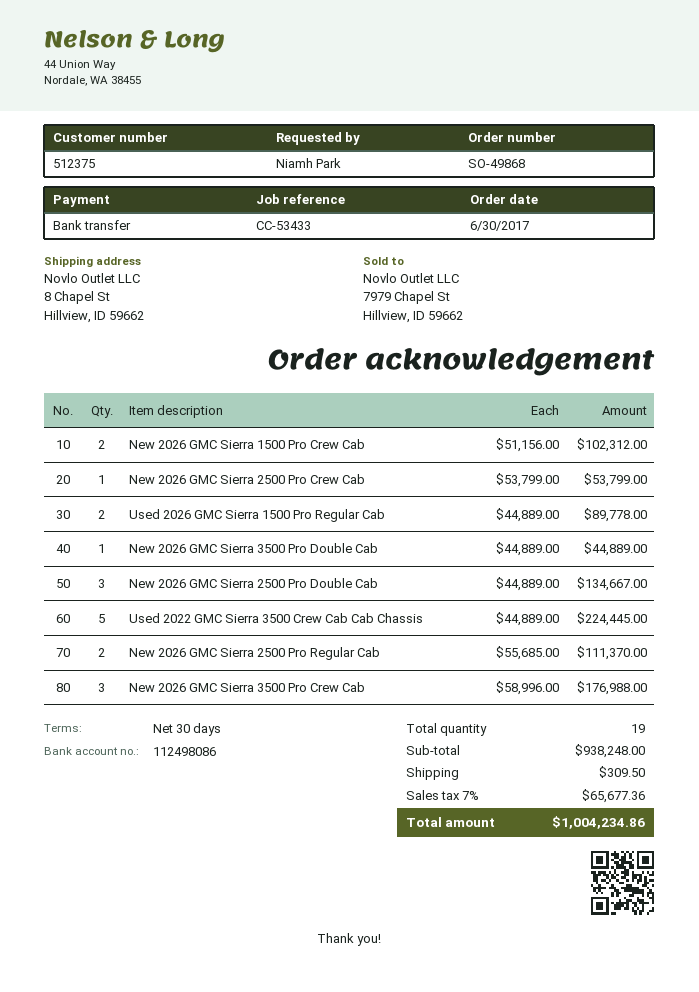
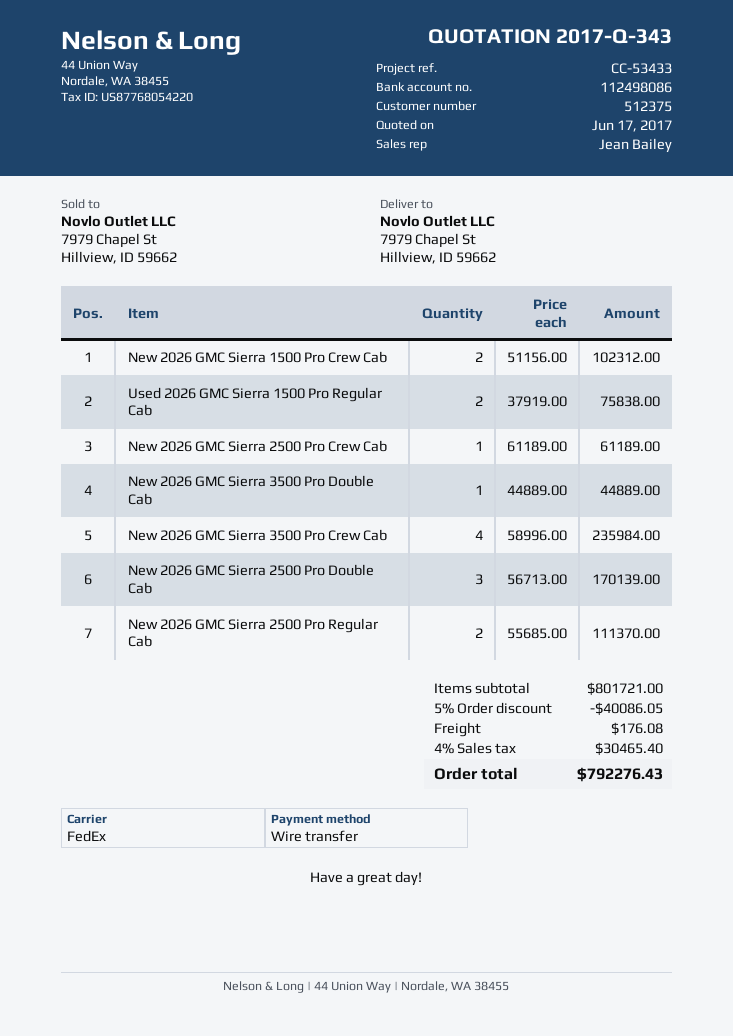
ship to: 8 Chapel St, Hillview, ID 59662 -> 7979 Chapel St, Hillview, ID 59662
New 2026 GMC Sierra 2500 Pro Crew Cab: 1 x 53799.00 = 53799.00 -> 1 x 61189.00 = 61189.00
Used 2026 GMC Sierra 1500 Pro Regular Cab: 2 x 44889.00 = 89778.00 -> 2 x 37919.00 = 75838.00
New 2026 GMC Sierra 2500 Pro Double Cab: 3 x 44889.00 = 134667.00 -> 3 x 56713.00 = 170139.00
Used 2022 GMC Sierra 3500 Crew Cab Cab Chassis: 5 x 44889.00 = 224445.00 -> none
New 2026 GMC Sierra 3500 Pro Crew Cab: 3 x 58996.00 = 176988.00 -> 4 x 58996.00 = 235984.00
subtotal: 938248.00 -> 801721.00
discount: none -> 5% = 40086.05
shipping: 309.50 -> 176.08
tax: 7% = 65677.36 -> 4% = 30465.40
total: 1004234.86 -> 792276.43

